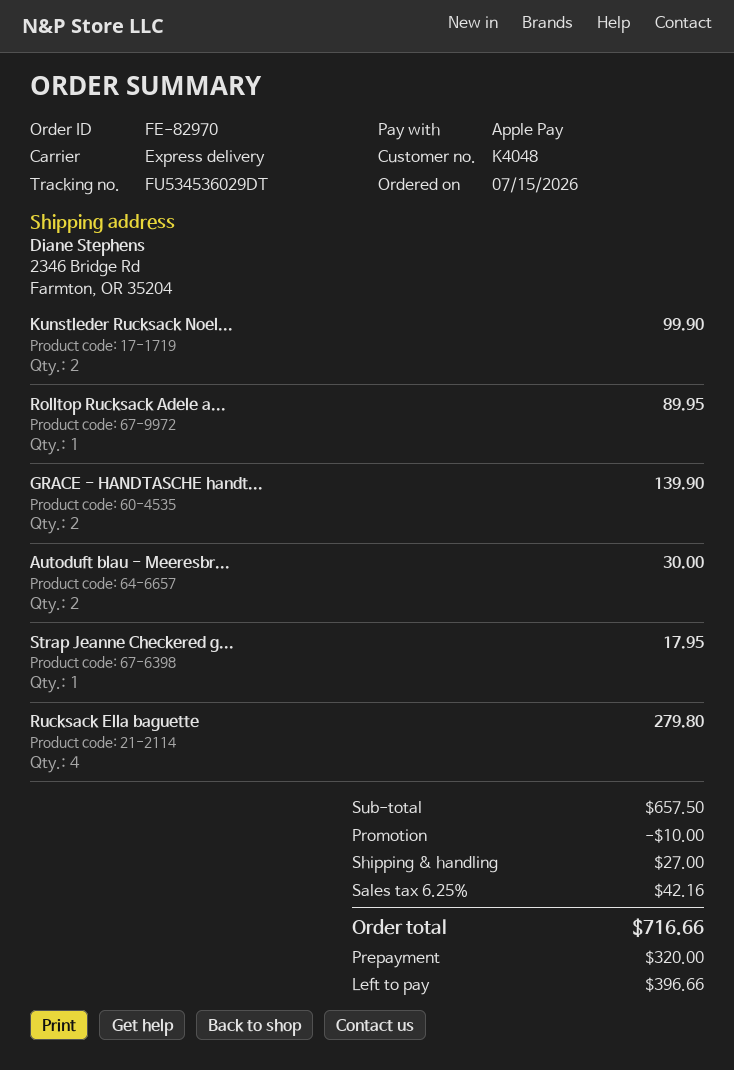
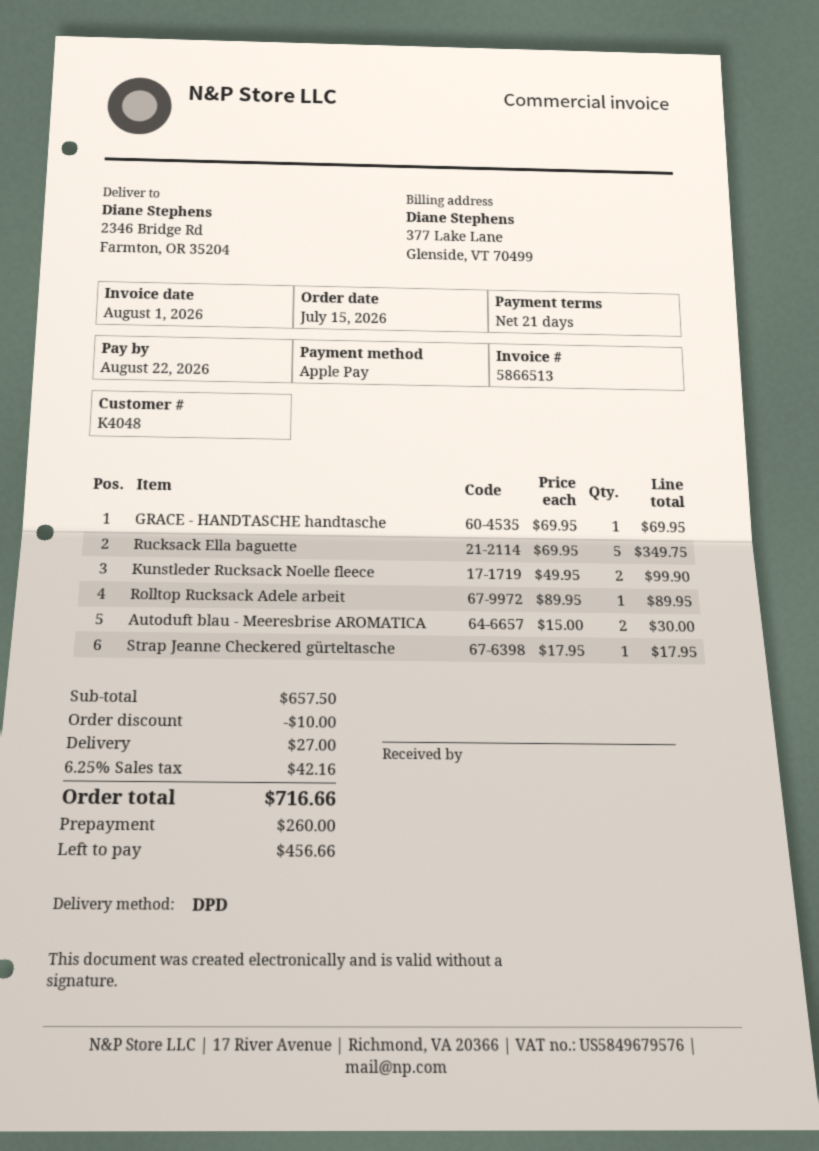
shipping method: express -> DPD
GRACE - HANDTASCHE handt...: 2 for 139.90 -> 1 for 69.95
Rucksack Ella baguette: 4 for 279.80 -> 5 for 349.75
deposit: 320.00 -> 260.00
balance: 396.66 -> 456.66

